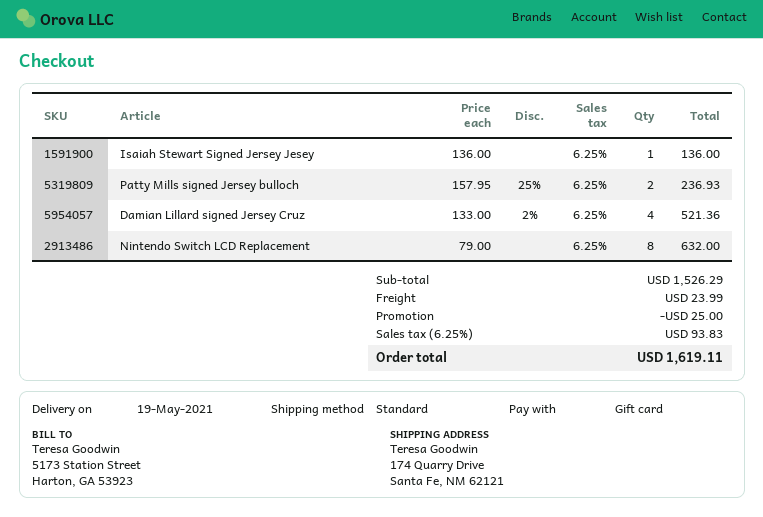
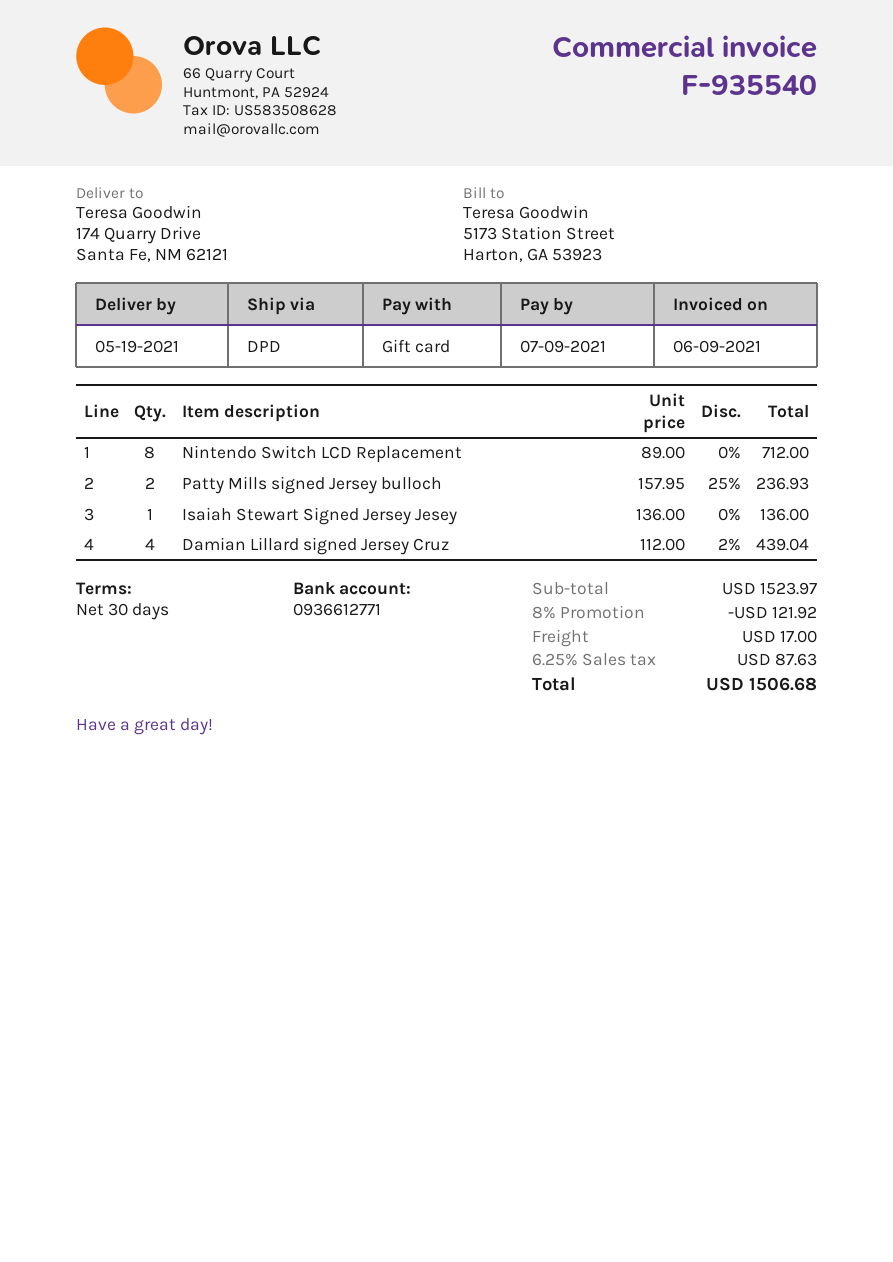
shipping method: standard -> DPD
Damian Lillard signed Jersey Cruz: 4 x 133.00 - 2% = 521.36 -> 4 x 112.00 - 2% = 439.04
Nintendo Switch LCD Replacement: 8 x 79.00 = 632.00 -> 8 x 89.00 = 712.00
subtotal: 1526.29 -> 1523.97
discount: 25.00 -> 121.92
shipping: 23.99 -> 17.00
tax: 6.25% = 93.83 -> 6.25% = 87.63
total: 1619.11 -> 1506.68

